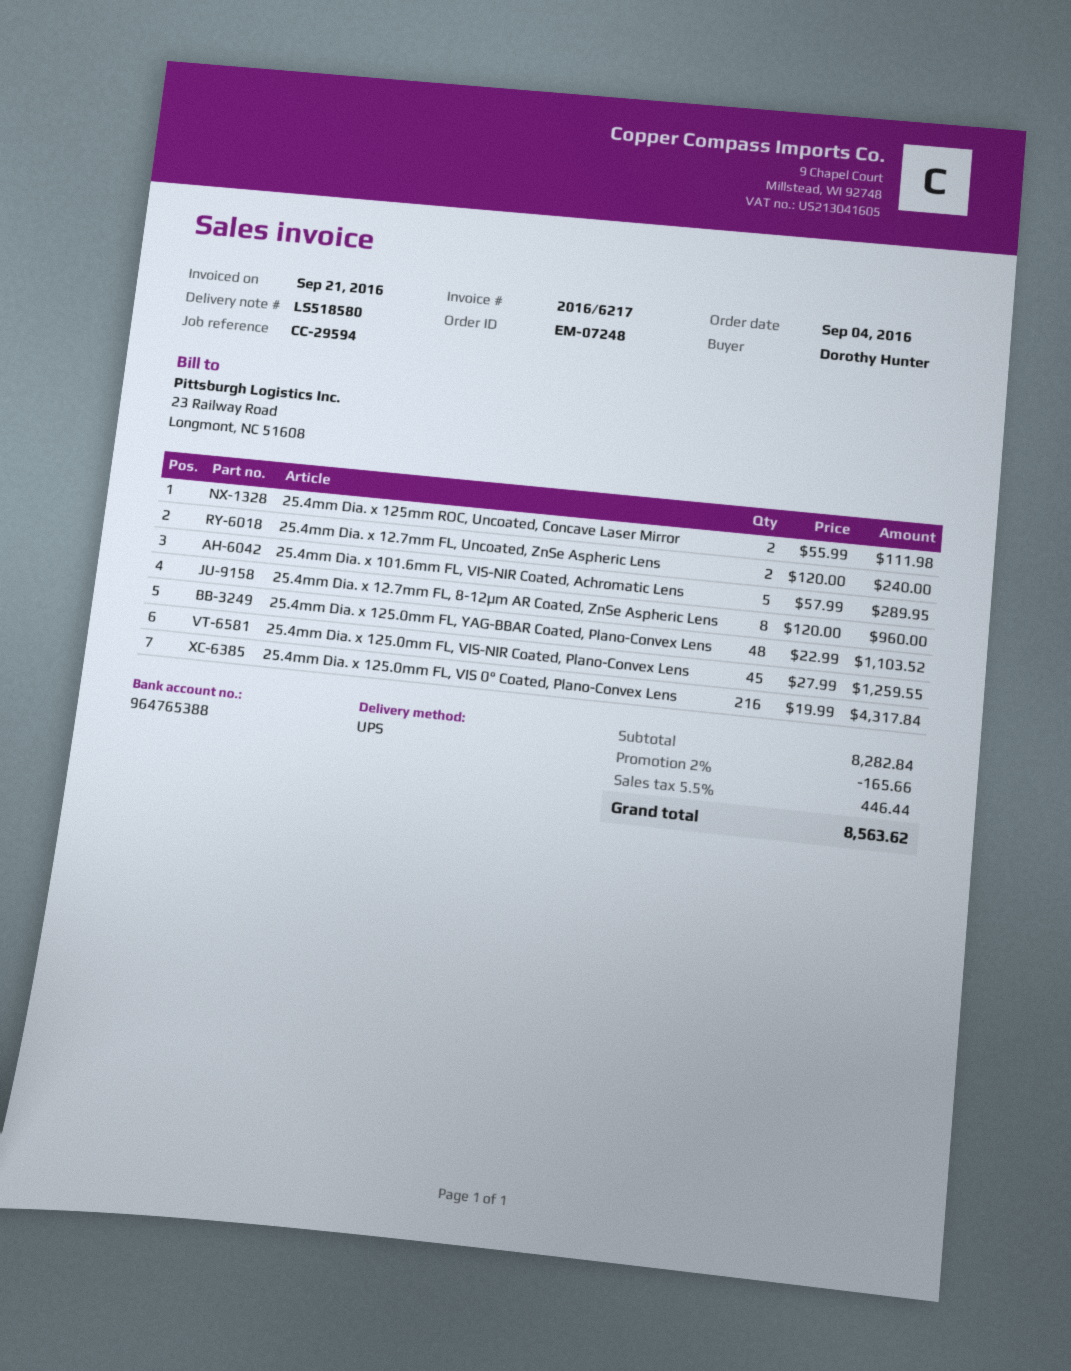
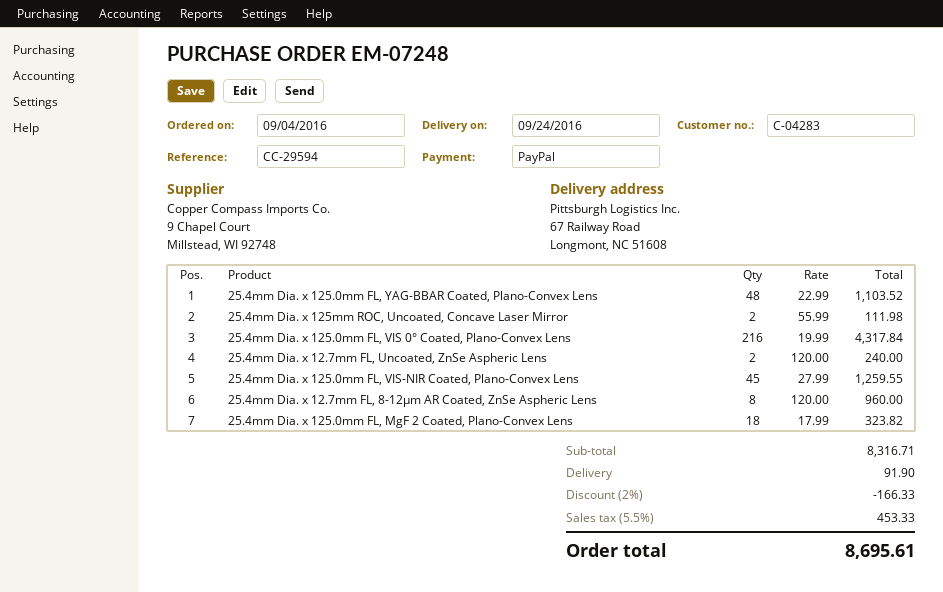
25.4mm Dia. x 101.6mm FL, VIS-NIR Coated, Achromatic Lens: 5 x 57.99 = 289.95 -> none
25.4mm Dia. x 125.0mm FL, MgF 2 Coated, Plano-Convex Lens: none -> 18 x 17.99 = 323.82
subtotal: 8282.84 -> 8316.71
discount: 2% = 165.66 -> 2% = 166.33
shipping: none -> 91.90
tax: 5.5% = 446.44 -> 5.5% = 453.33
total: 8563.62 -> 8695.61

